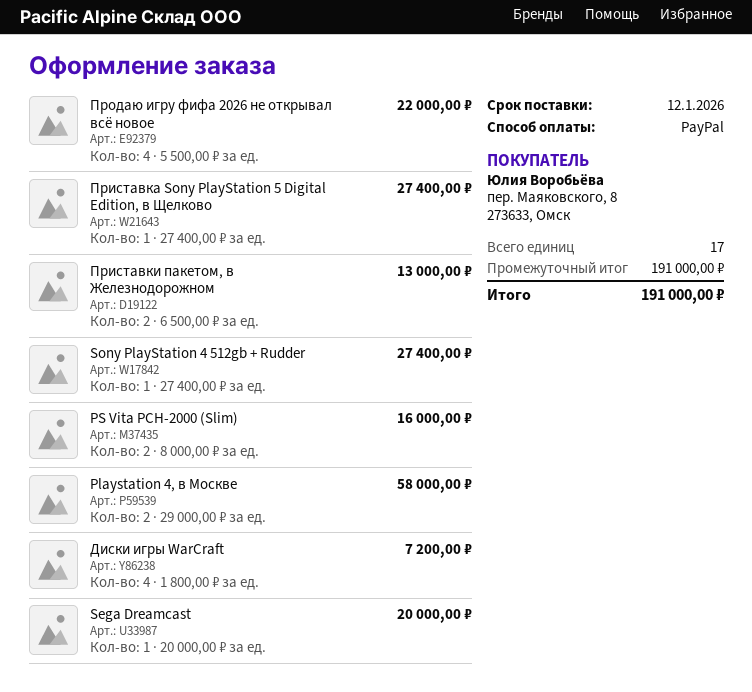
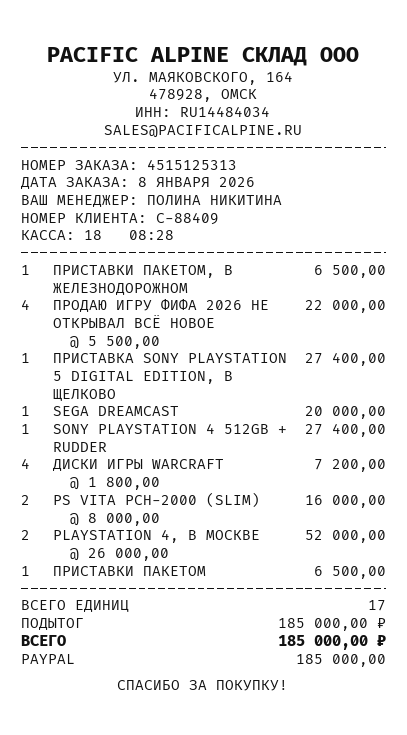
Приставки пакетом, в Железнодорожном: 2 x 6500.00 = 13000.00 -> 1 x 6500.00 = 6500.00
Playstation 4, в Москве: 2 x 29000.00 = 58000.00 -> 2 x 26000.00 = 52000.00
ПРИСТАВКИ ПАКЕТОМ: none -> 1 x 6500.00 = 6500.00
subtotal: 191000.00 -> 185000.00
total: 191000.00 -> 185000.00

